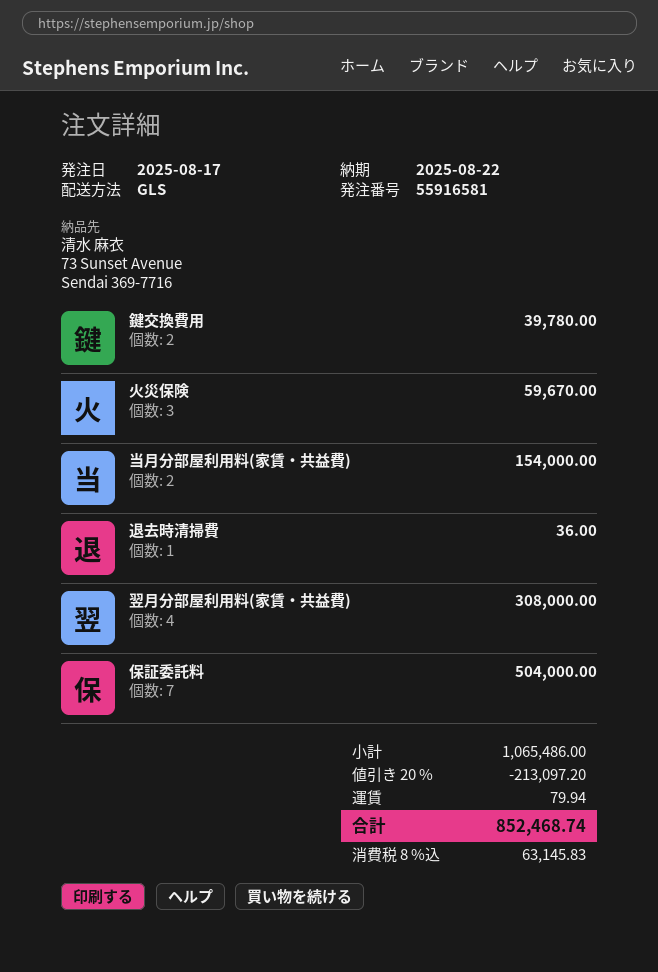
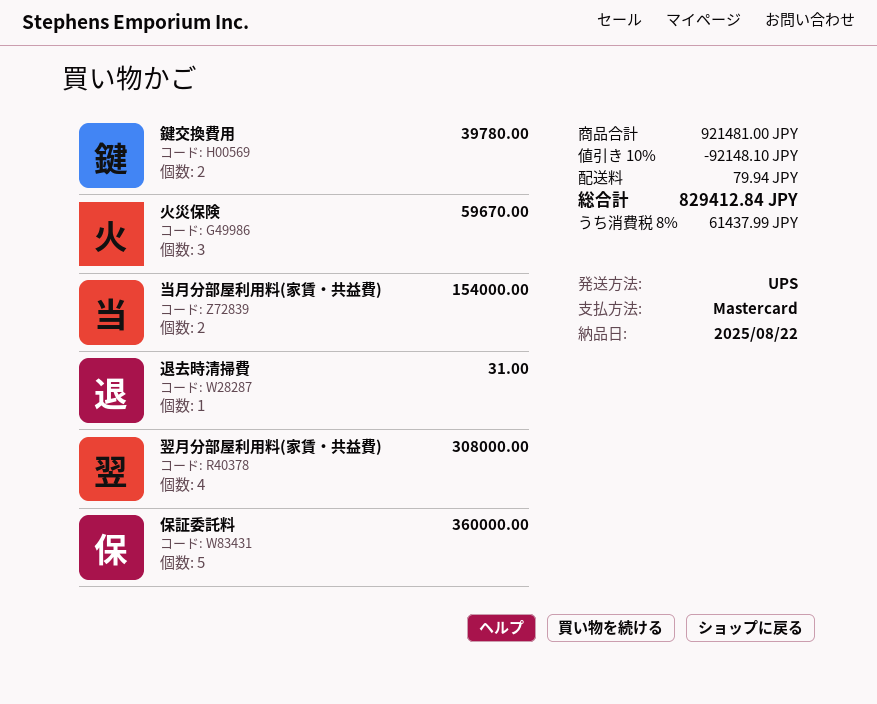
shipping method: GLS -> UPS
退去時清掃費: 1 for 36.00 -> 1 for 31.00
保証委託料: 7 for 504000.00 -> 5 for 360000.00
subtotal: 1065486.00 -> 921481.00
discount: 20% = 213097.20 -> 10% = 92148.10
tax: 8% = 63145.83 -> 8% = 61437.99
total: 852468.74 -> 829412.84

